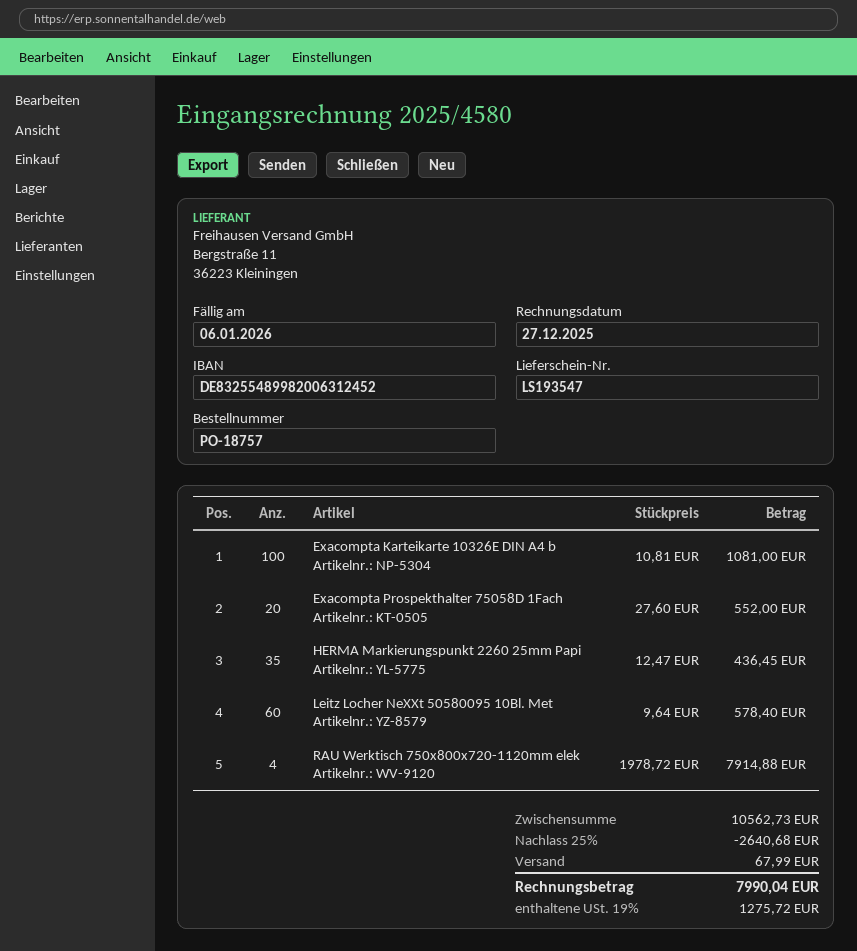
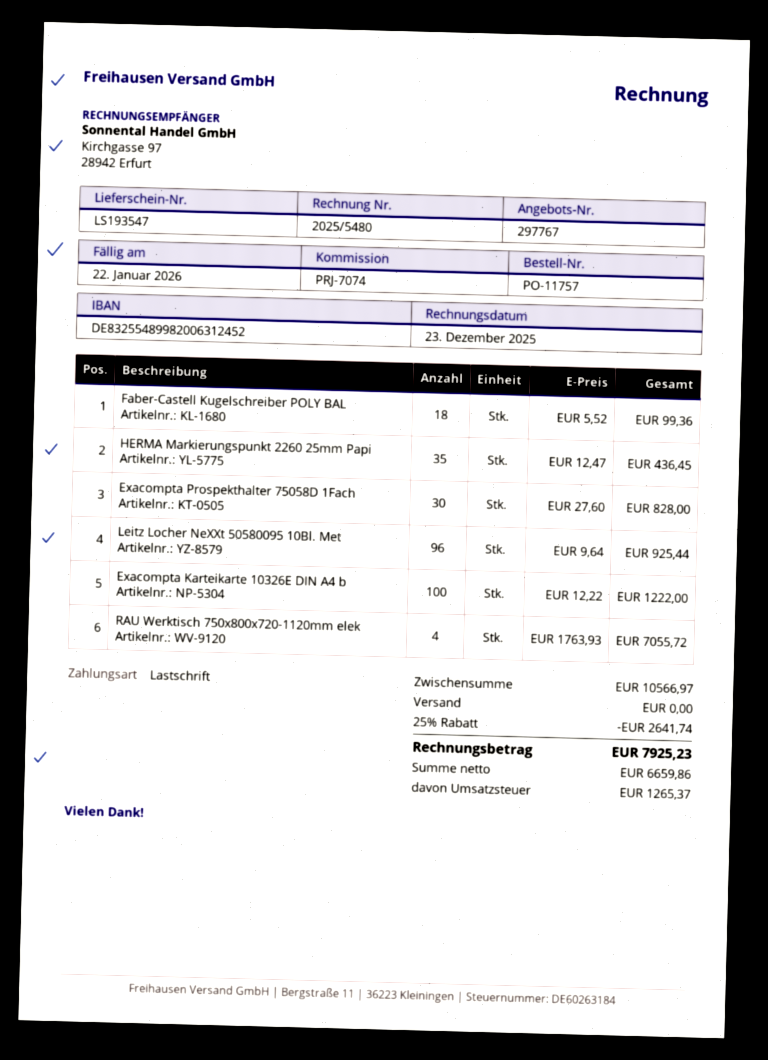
order number: PO-18757 -> PO-11757
invoice number: 2025/4580 -> 2025/5480
invoice date: 2025-12-27 -> 2025-12-23
due date: 2026-01-06 -> 2026-01-22
Exacompta Karteikarte 10326E DIN A4 b: 100 x 10.81 = 1081.00 -> 100 x 12.22 = 1222.00
Exacompta Prospekthalter 75058D 1Fach: 20 x 27.60 = 552.00 -> 30 x 27.60 = 828.00
Leitz Locher NeXXt 50580095 10Bl. Met: 60 x 9.64 = 578.40 -> 96 x 9.64 = 925.44
RAU Werktisch 750x800x720-1120mm elek: 4 x 1978.72 = 7914.88 -> 4 x 1763.93 = 7055.72
Faber-Castell Kugelschreiber POLY BAL: none -> 18 x 5.52 = 99.36
subtotal: 10562.73 -> 10566.97
discount: 25% = 2640.68 -> 25% = 2641.74
shipping: 67.99 -> 0.00
tax: 1275.72 -> 1265.37
total: 7990.04 -> 7925.23

